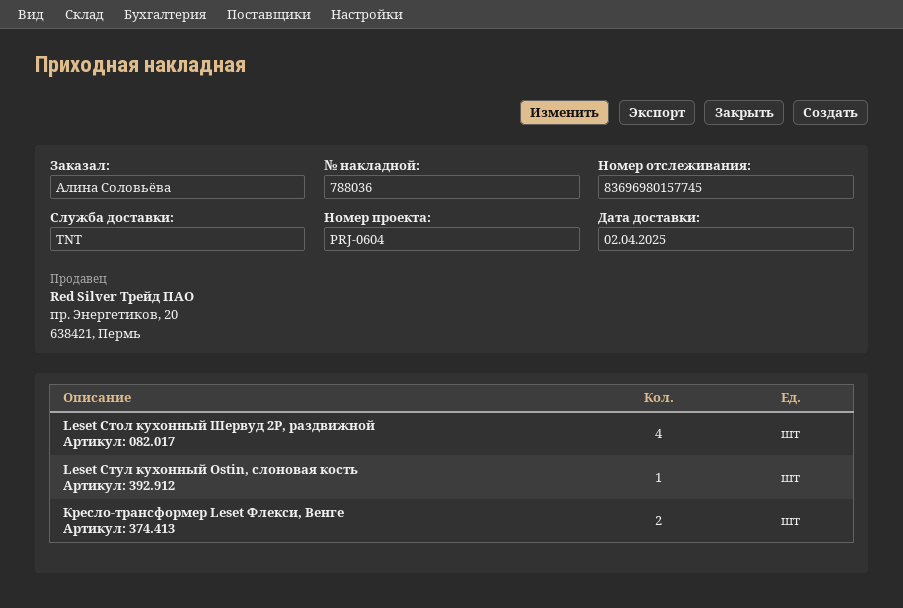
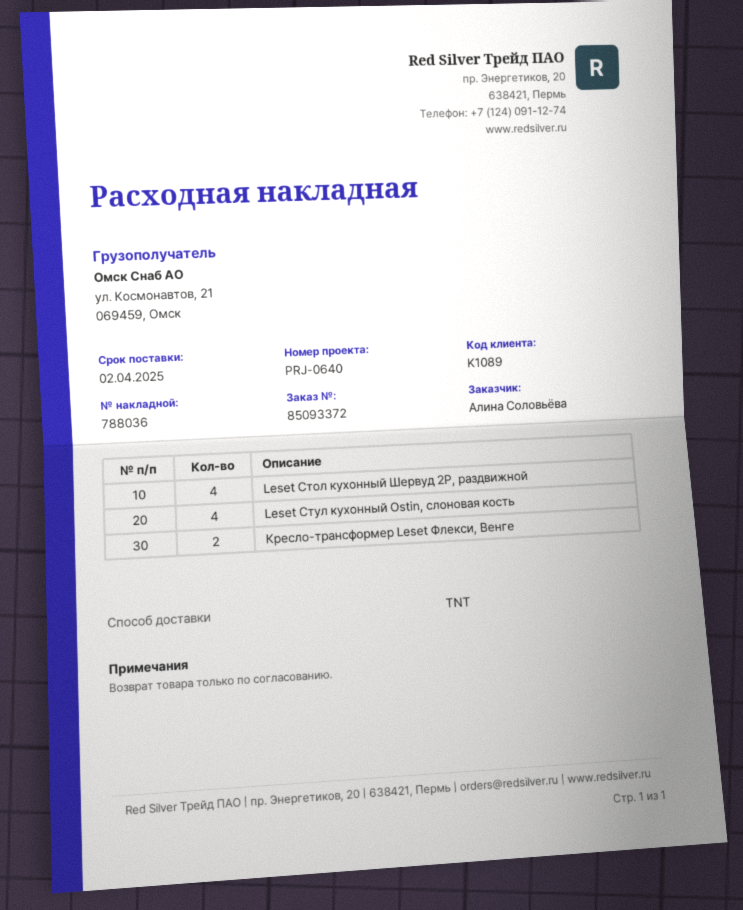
reference: PRJ-0604 -> PRJ-0640
Leset Стул кухонный Ostin, слоновая кость: 1 -> 4

